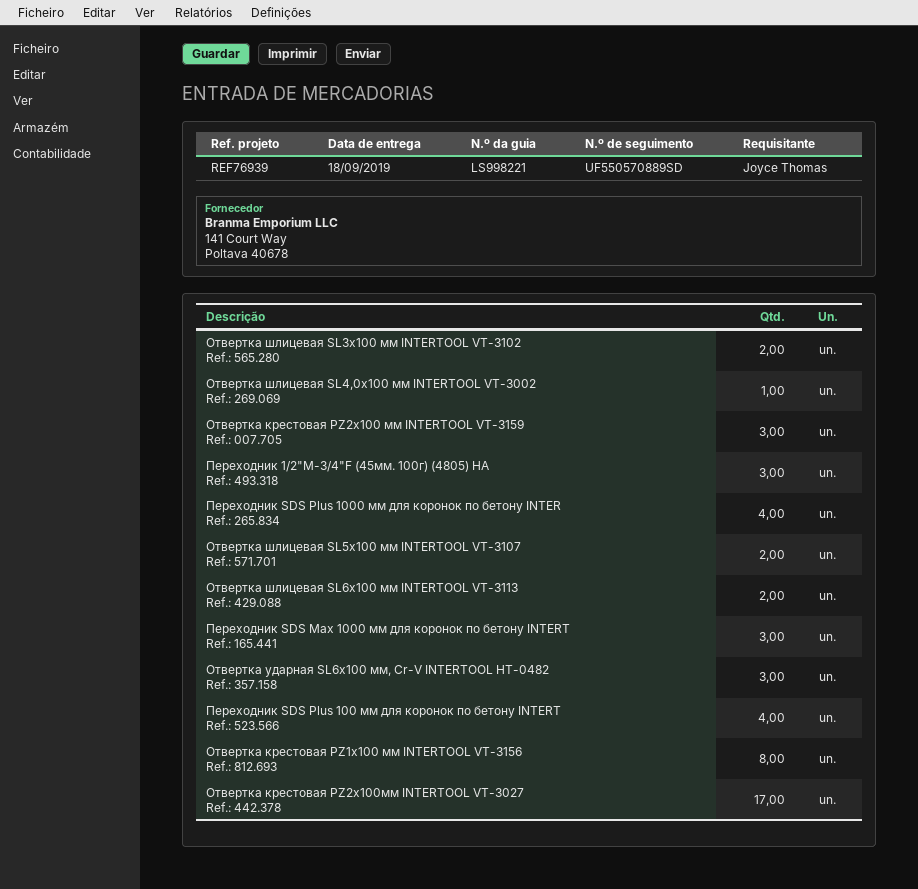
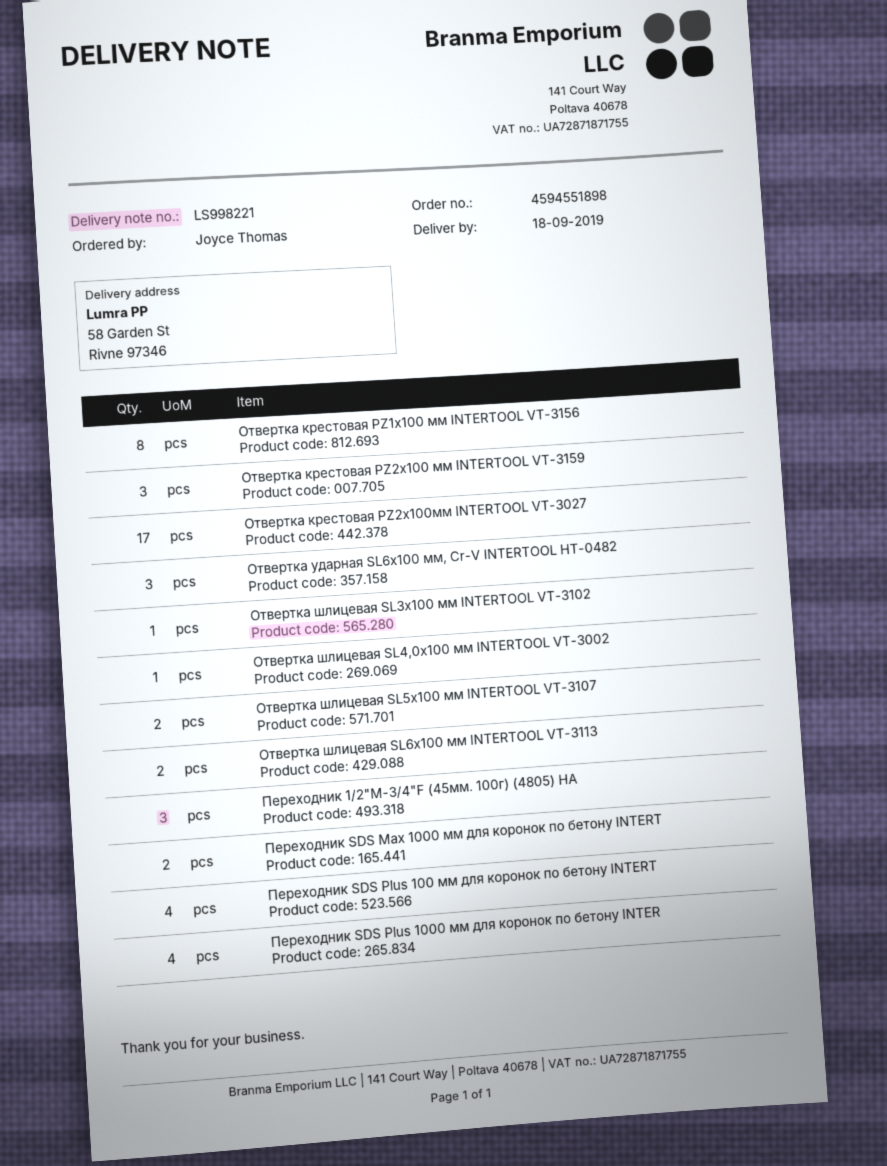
Отвертка шлицевая SL3x100 мм INTERTOOL VT-3102: 2 -> 1
Переходник SDS Max 1000 мм для коронок по бетону INTERT: 3 -> 2

